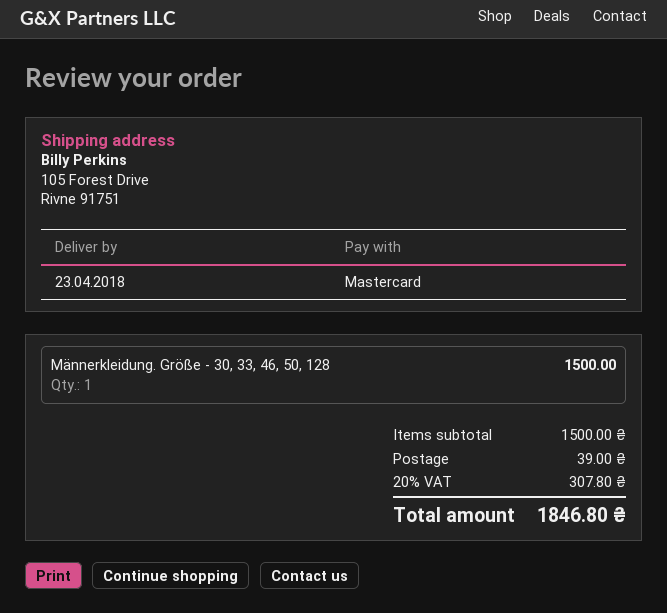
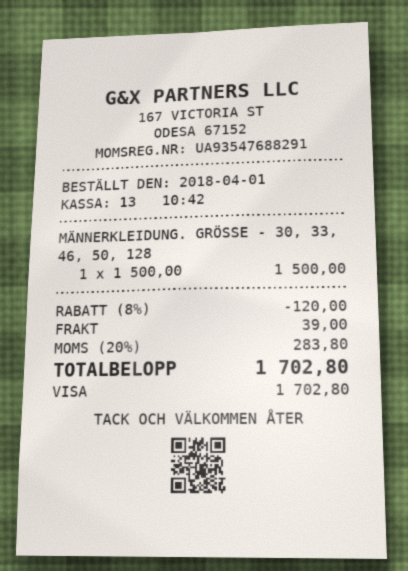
payment method: Mastercard -> Visa
discount: none -> 8% = 120.00
tax: 20% = 307.80 -> 20% = 283.80
total: 1846.80 -> 1702.80

